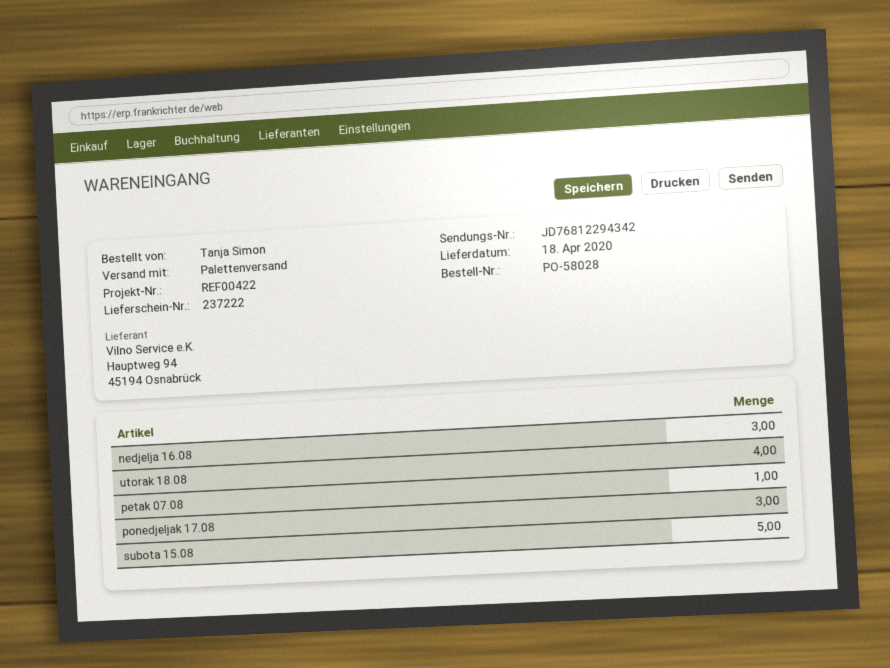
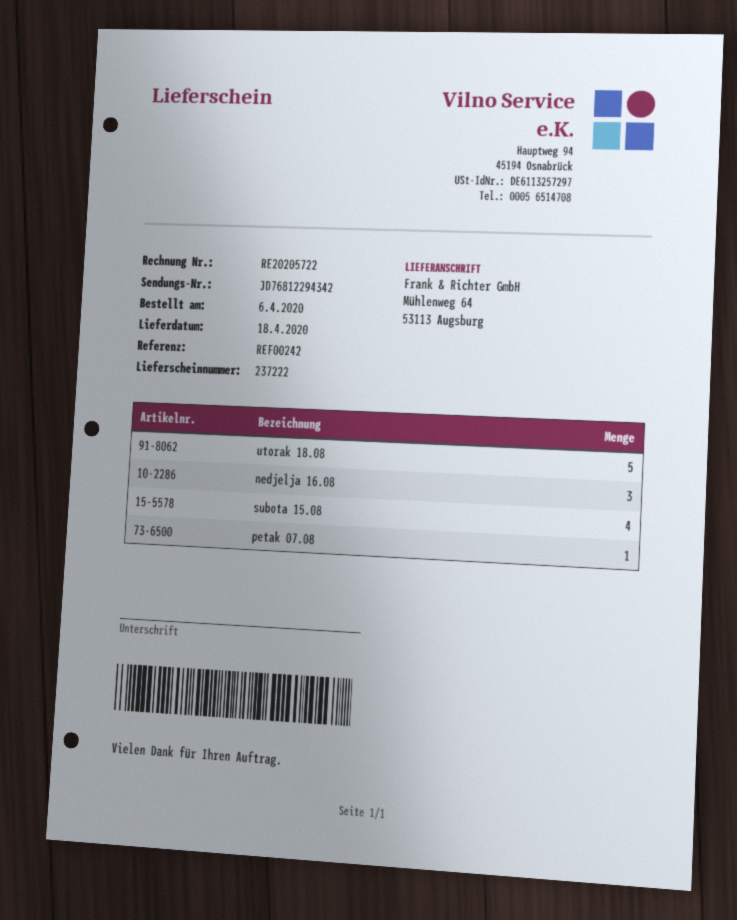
reference: REF00422 -> REF00242
utorak 18.08: 4 -> 5
ponedjeljak 17.08: 3 -> none
subota 15.08: 5 -> 4

